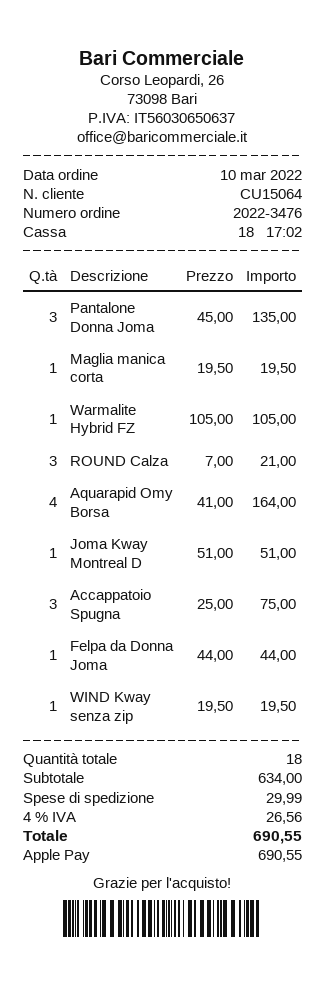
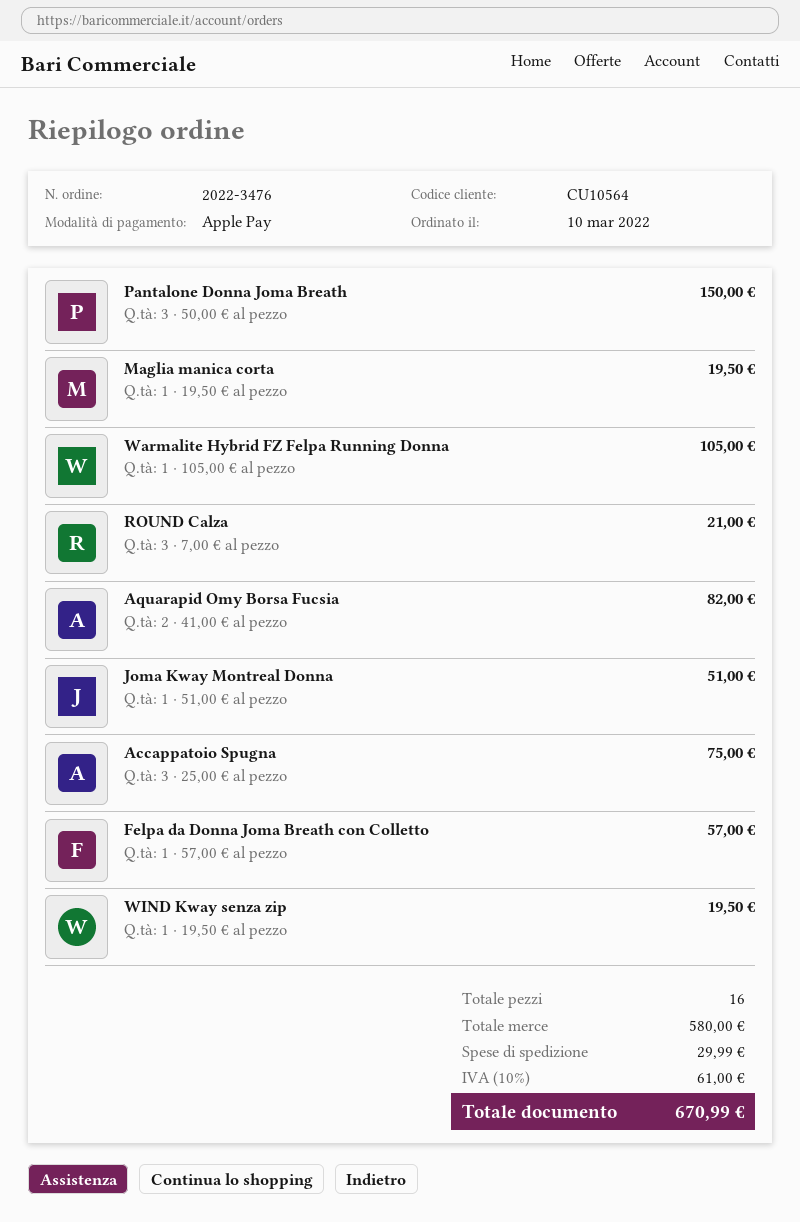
customer number: CU15064 -> CU10564
Pantalone Donna Joma: 3 x 45.00 = 135.00 -> 3 x 50.00 = 150.00
Aquarapid Omy Borsa: 4 x 41.00 = 164.00 -> 2 x 41.00 = 82.00
Felpa da Donna Joma: 1 x 44.00 = 44.00 -> 1 x 57.00 = 57.00
total quantity: 18 -> 16
subtotal: 634.00 -> 580.00
tax: 4% = 26.56 -> 10% = 61.00
total: 690.55 -> 670.99

